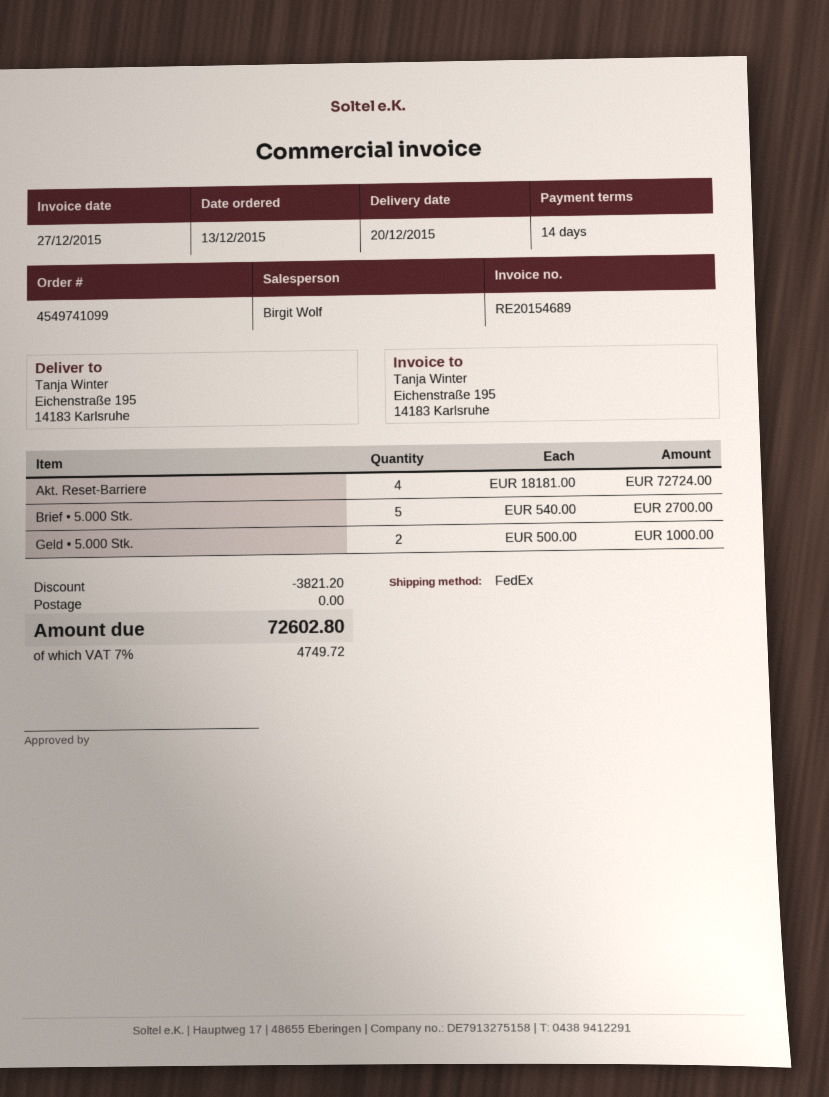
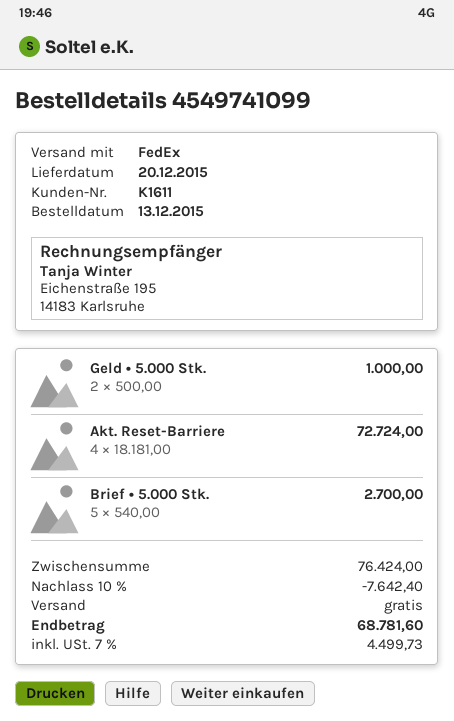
discount: 3821.20 -> 7642.40
tax: 7% = 4749.72 -> 7% = 4499.73
total: 72602.80 -> 68781.60

